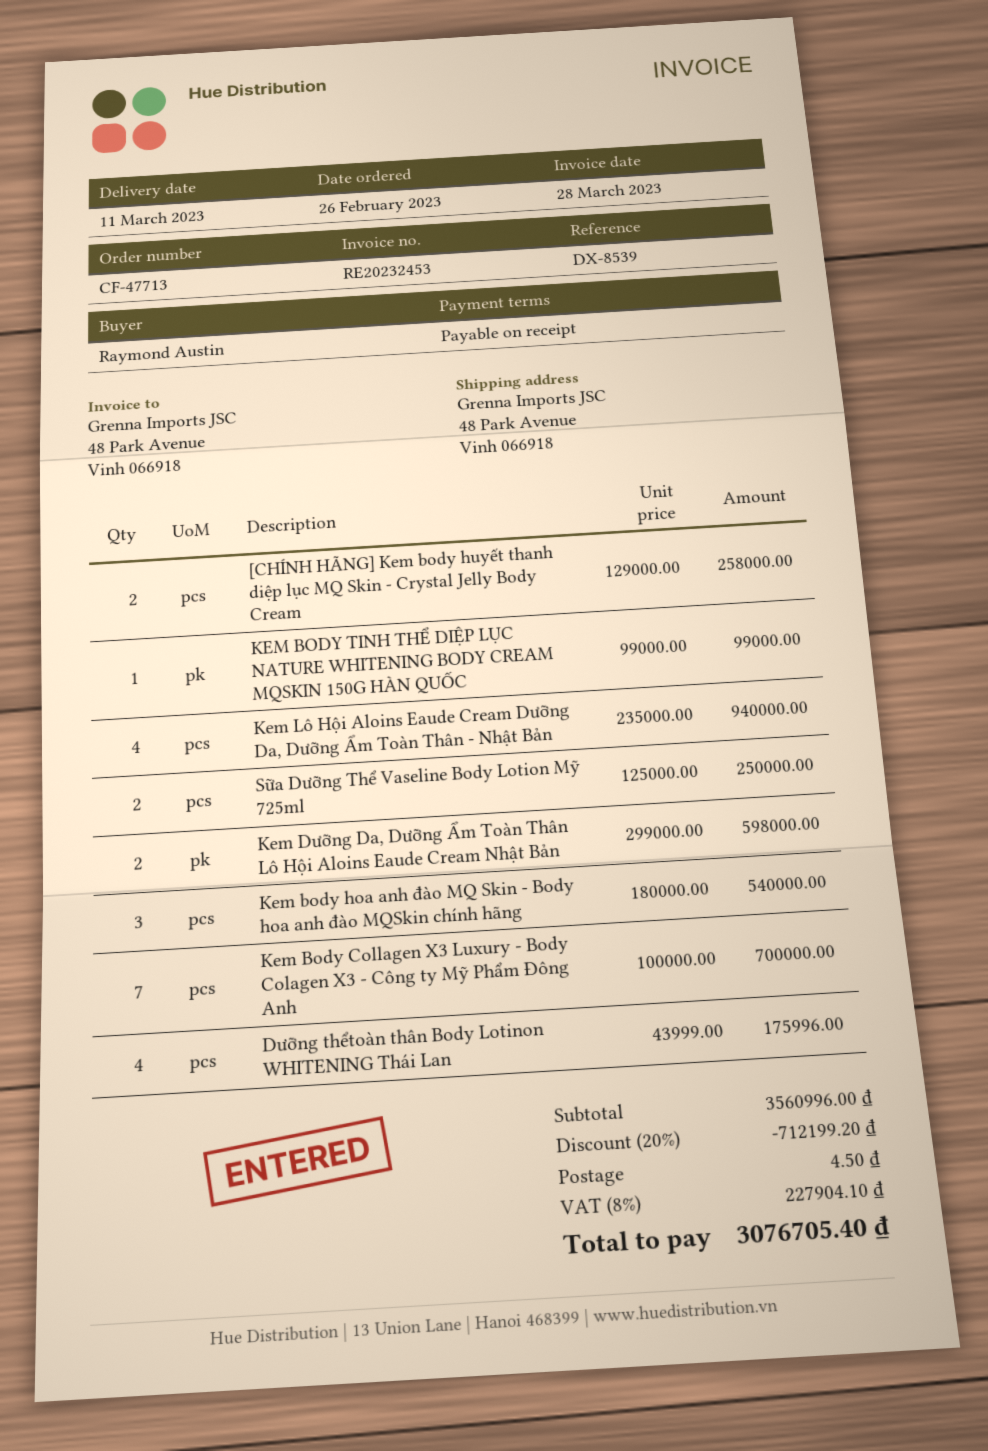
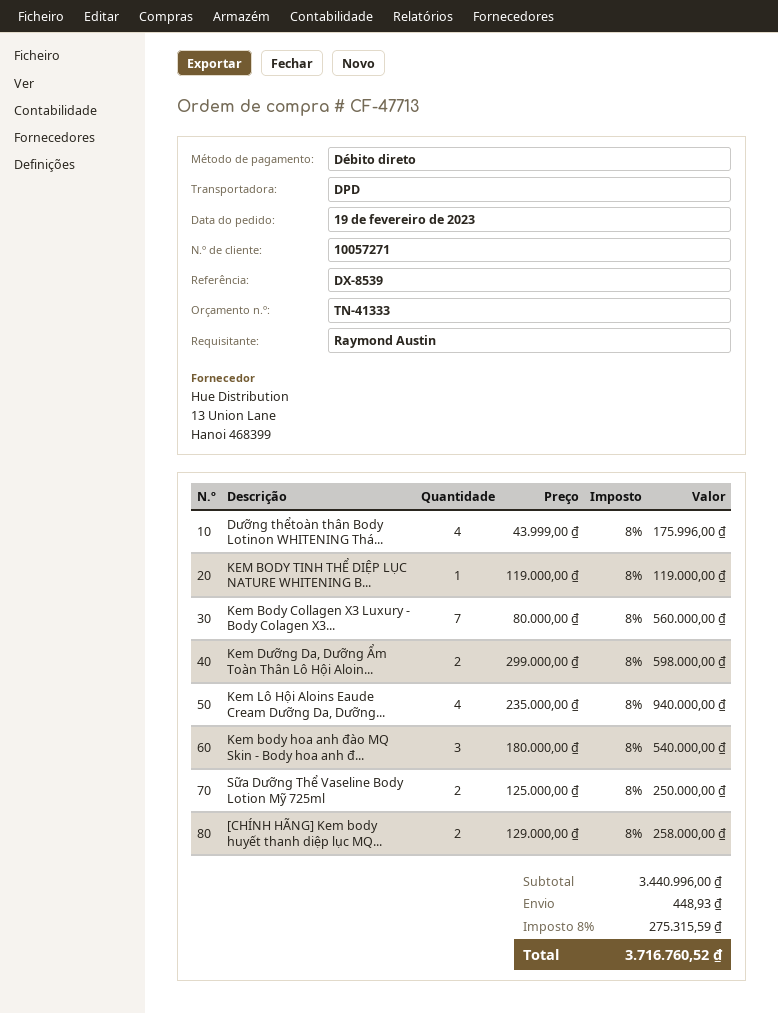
order date: 2023-02-26 -> 2023-02-19
KEM BODY TINH THỂ DIỆP LỤC NATURE WHITENING BODY CREAM MQSKIN 150G HÀN QUỐC: 1 x 99000.00 = 99000.00 -> 1 x 119000.00 = 119000.00
Kem Body Collagen X3 Luxury - Body Colagen X3 - Công ty Mỹ Phẩm Đông Anh: 7 x 100000.00 = 700000.00 -> 7 x 80000.00 = 560000.00
subtotal: 3560996.00 -> 3440996.00
discount: 20% = 712199.20 -> none
shipping: 4.50 -> 448.93
tax: 8% = 227904.10 -> 8% = 275315.59
total: 3076705.40 -> 3716760.52

